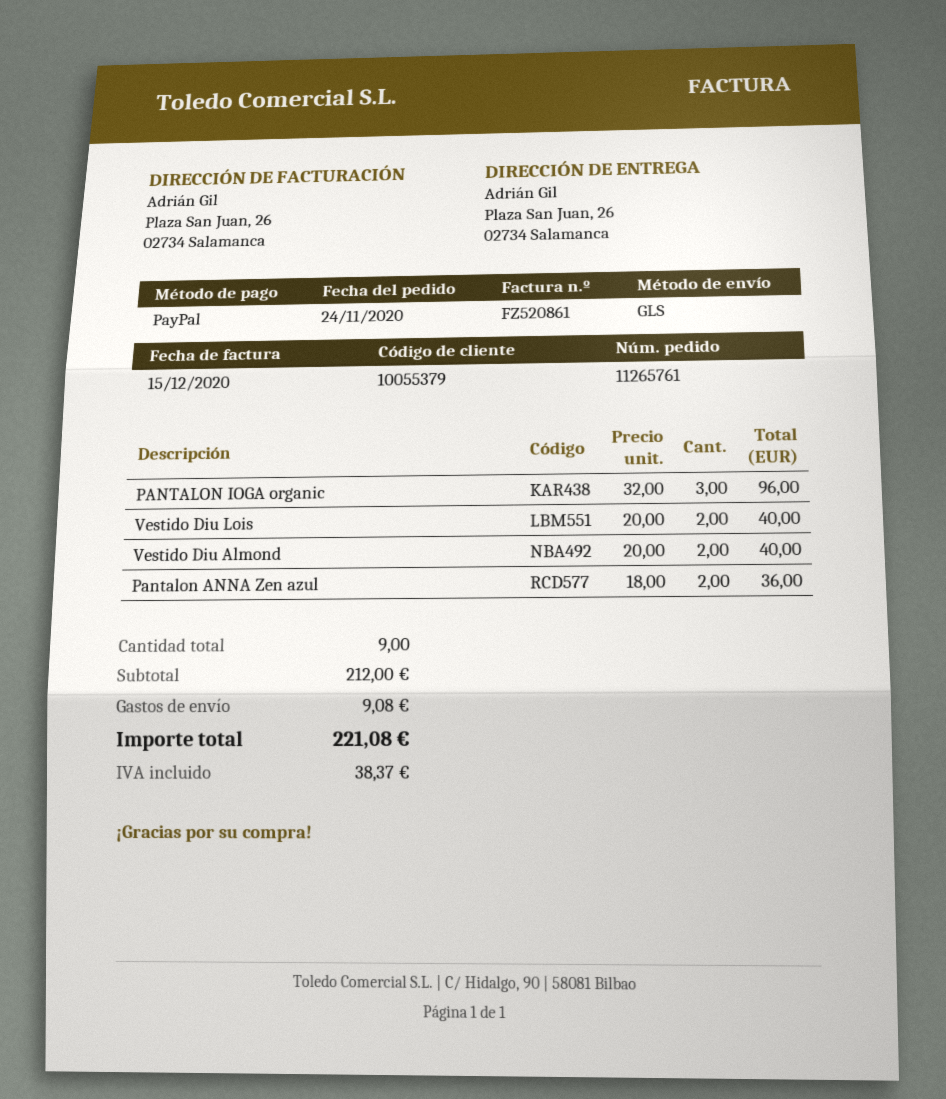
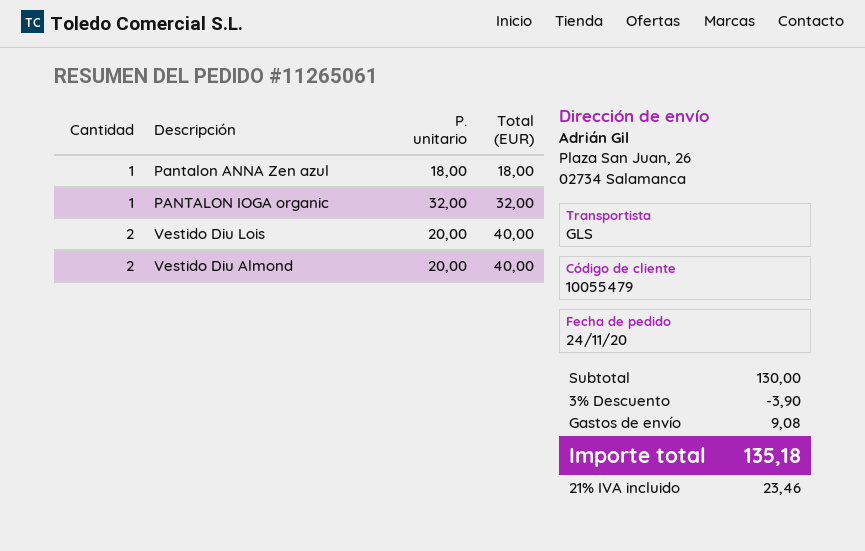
order number: 11265761 -> 11265061
customer number: 10055379 -> 10055479
PANTALON IOGA organic: 3 x 32.00 = 96.00 -> 1 x 32.00 = 32.00
Pantalon ANNA Zen azul: 2 x 18.00 = 36.00 -> 1 x 18.00 = 18.00
subtotal: 212.00 -> 130.00
discount: none -> 3% = 3.90
tax: 38.37 -> 23.46
total: 221.08 -> 135.18

